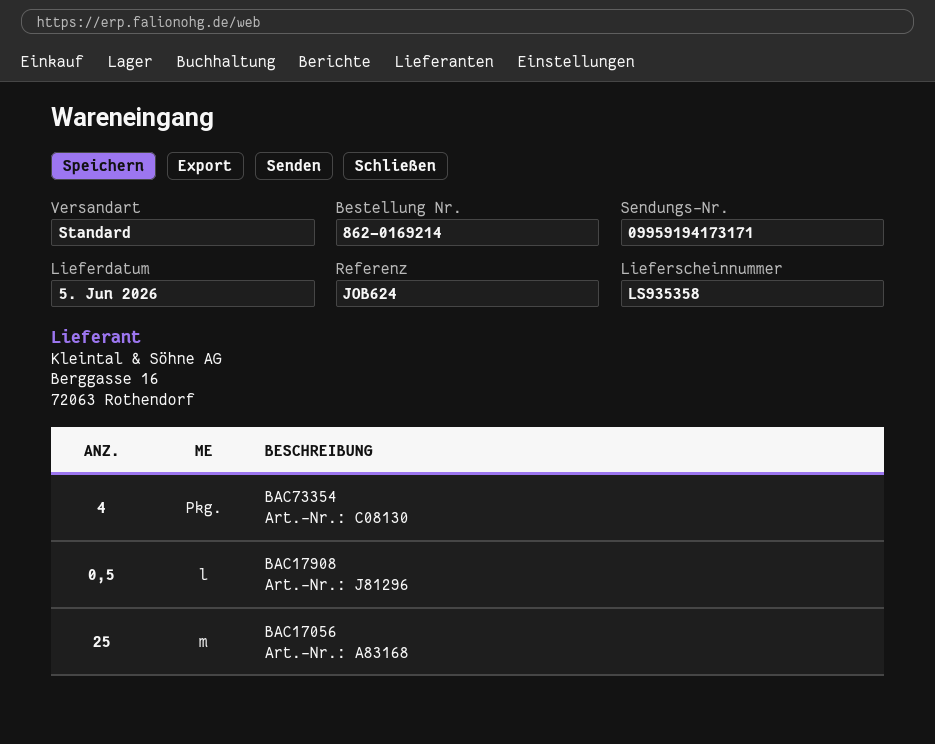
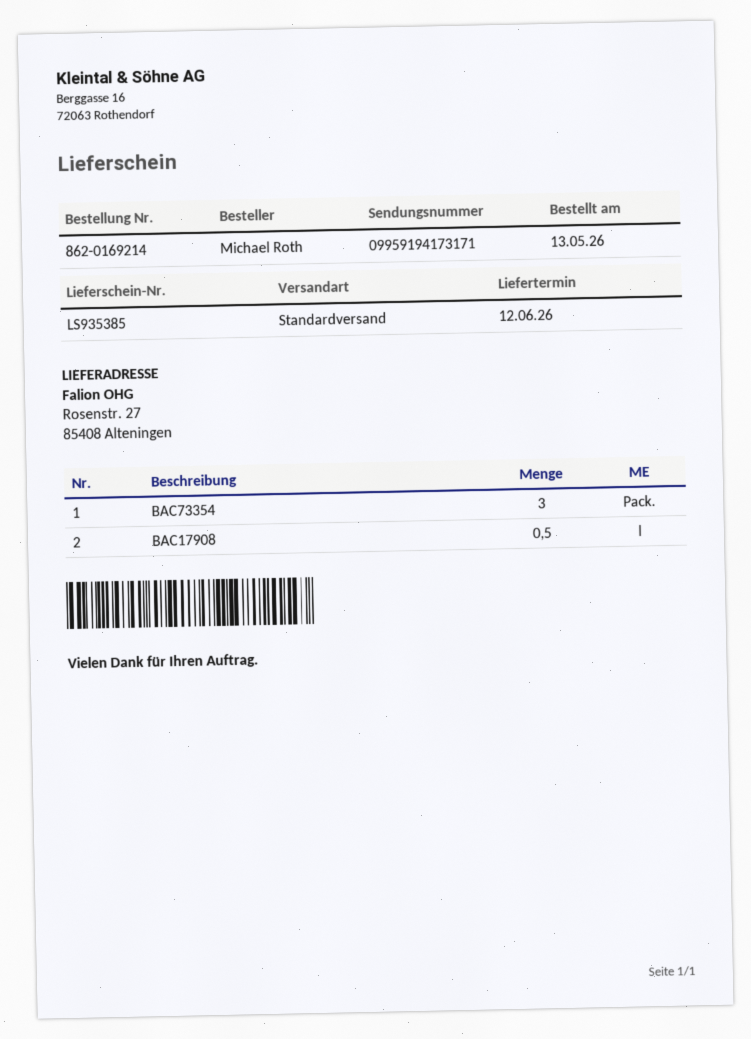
delivery note number: LS935358 -> LS935385
delivery date: 2026-06-05 -> 2026-06-12
BAC73354: 4 -> 3
BAC17056: 25 -> none

